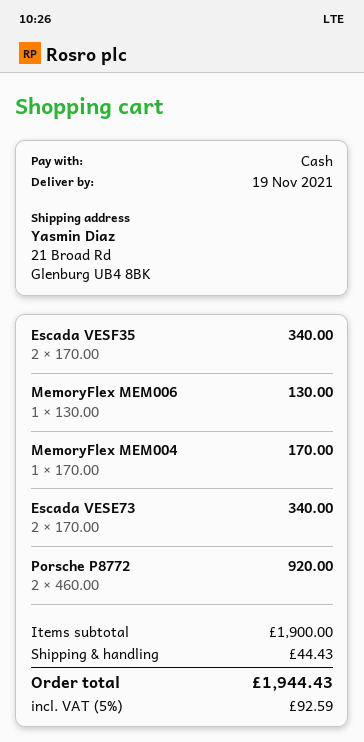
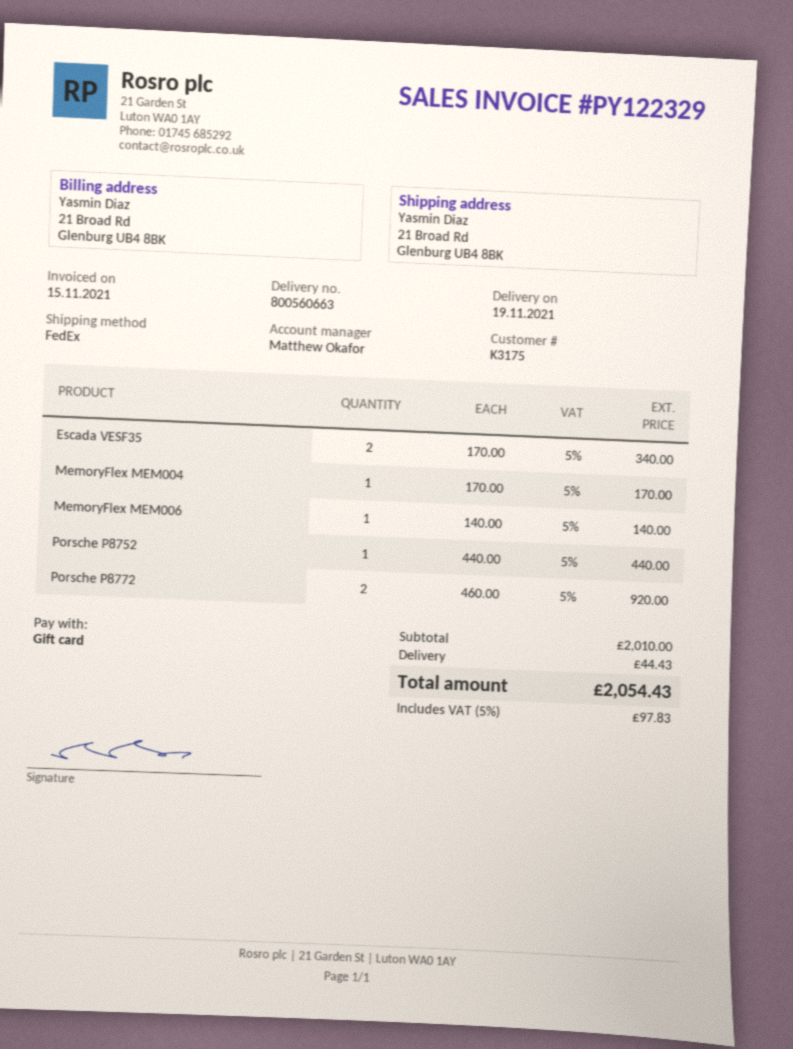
payment method: cash -> gift card
MemoryFlex MEM006: 1 x 130.00 = 130.00 -> 1 x 140.00 = 140.00
Escada VESE73: 2 x 170.00 = 340.00 -> none
Porsche P8752: none -> 1 x 440.00 = 440.00
subtotal: 1900.00 -> 2010.00
tax: 5% = 92.59 -> 5% = 97.83
total: 1944.43 -> 2054.43

